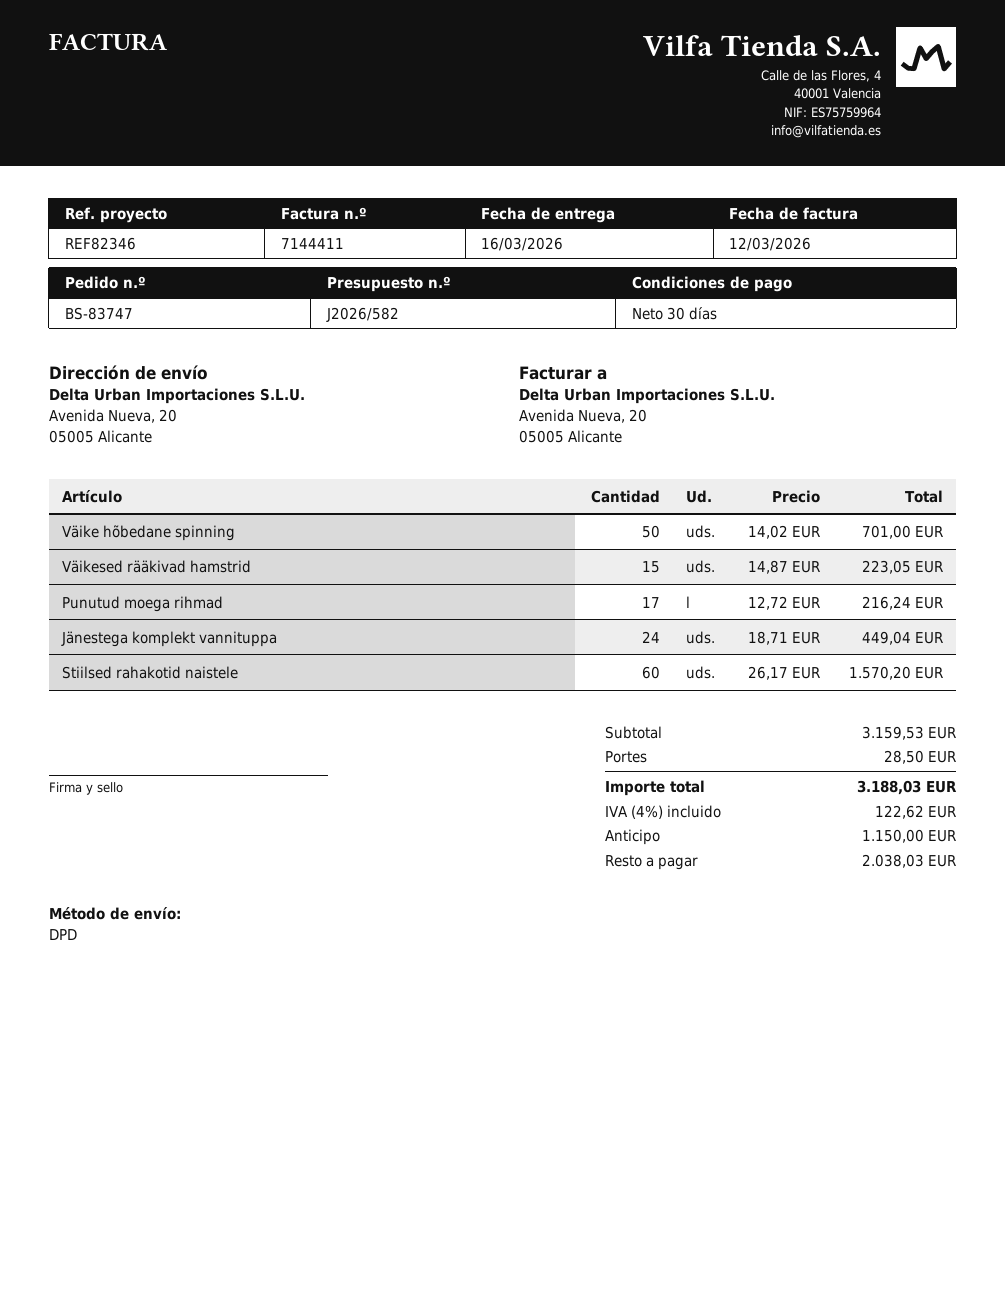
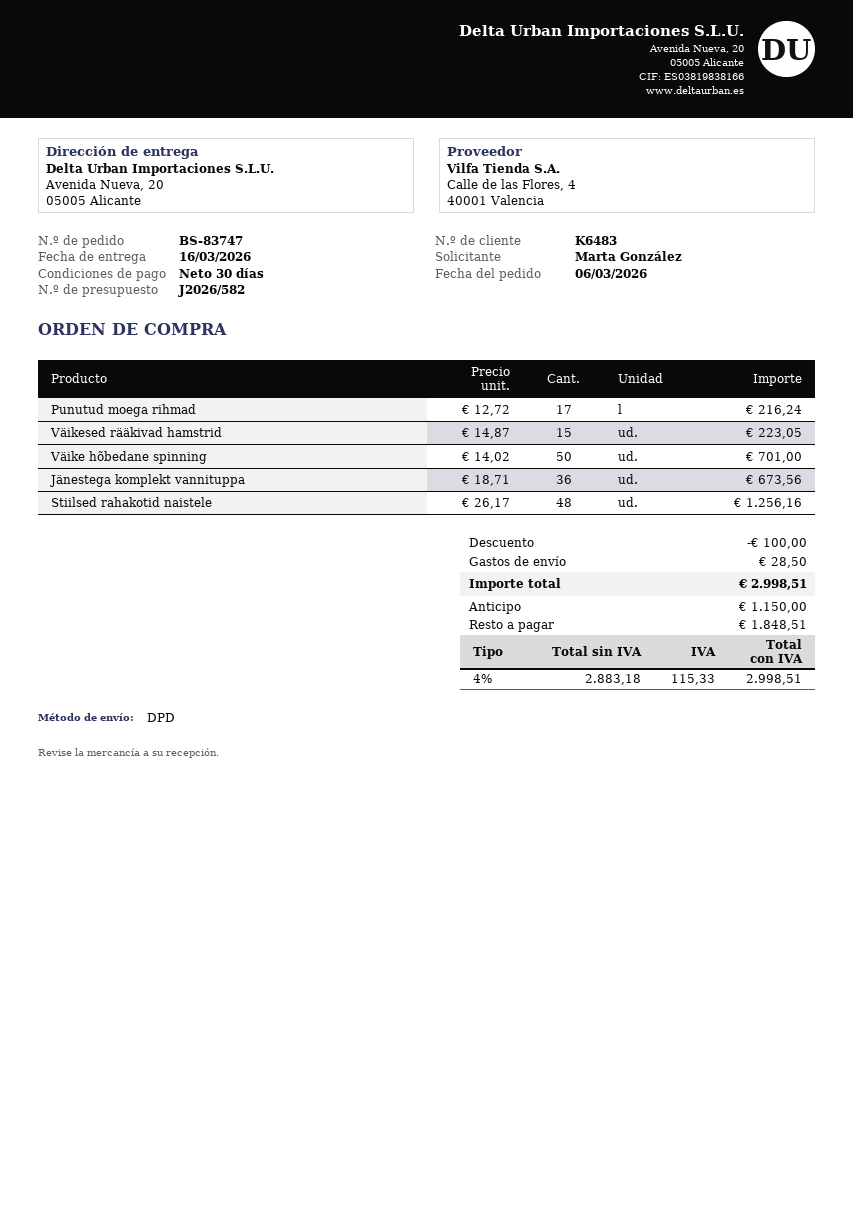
Jänestega komplekt vannituppa: 24 x 18.71 = 449.04 -> 36 x 18.71 = 673.56
Stiilsed rahakotid naistele: 60 x 26.17 = 1570.20 -> 48 x 26.17 = 1256.16
discount: none -> 100.00
tax: 4% = 122.62 -> 4% = 115.33
total: 3188.03 -> 2998.51
balance: 2038.03 -> 1848.51

